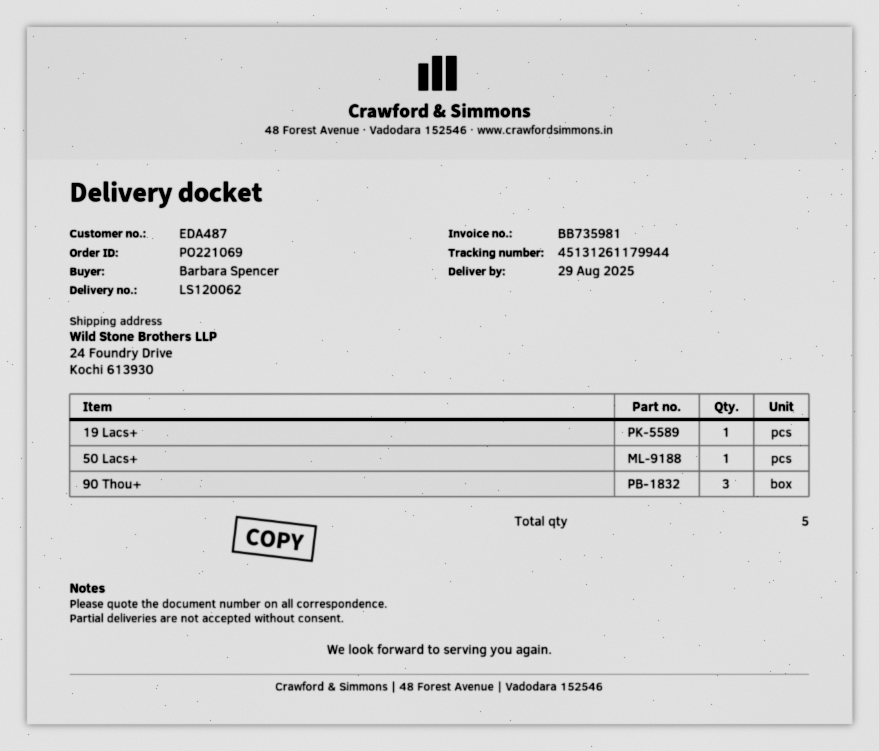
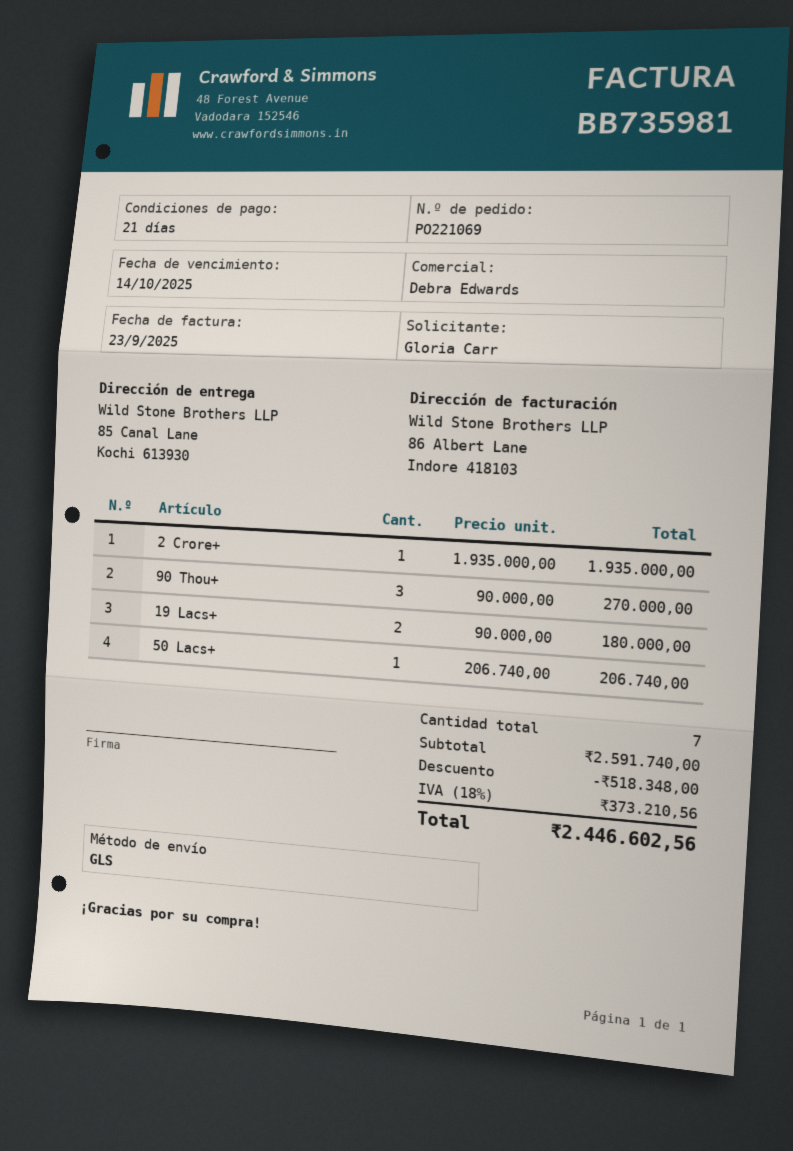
ordered by: Barbara Spencer -> Gloria Carr
ship to: 24 Foundry Drive, Kochi 613930 -> 85 Canal Lane, Kochi 613930
19 Lacs+: 1 -> 2
2 Crore+: none -> 1
total quantity: 5 -> 7

